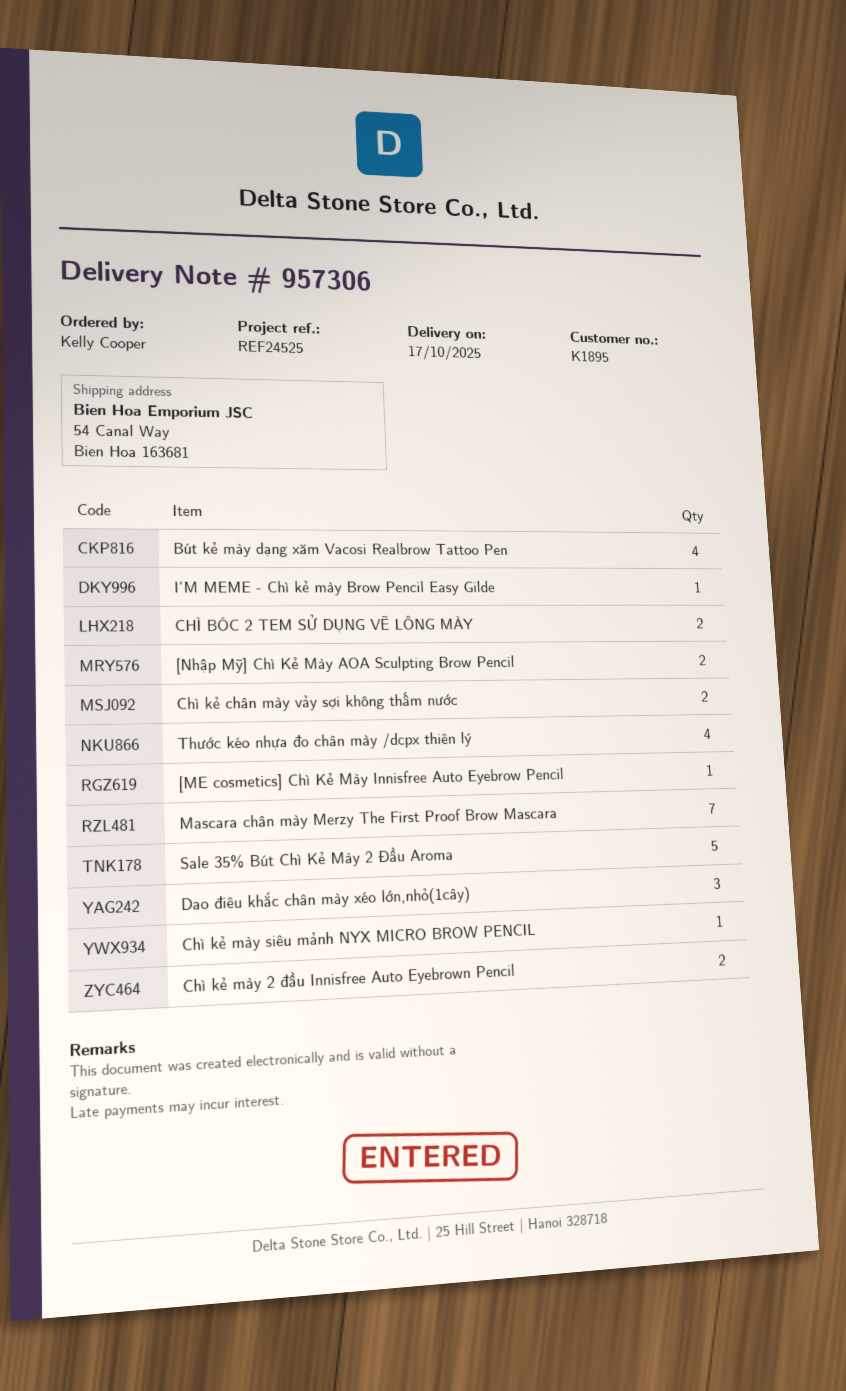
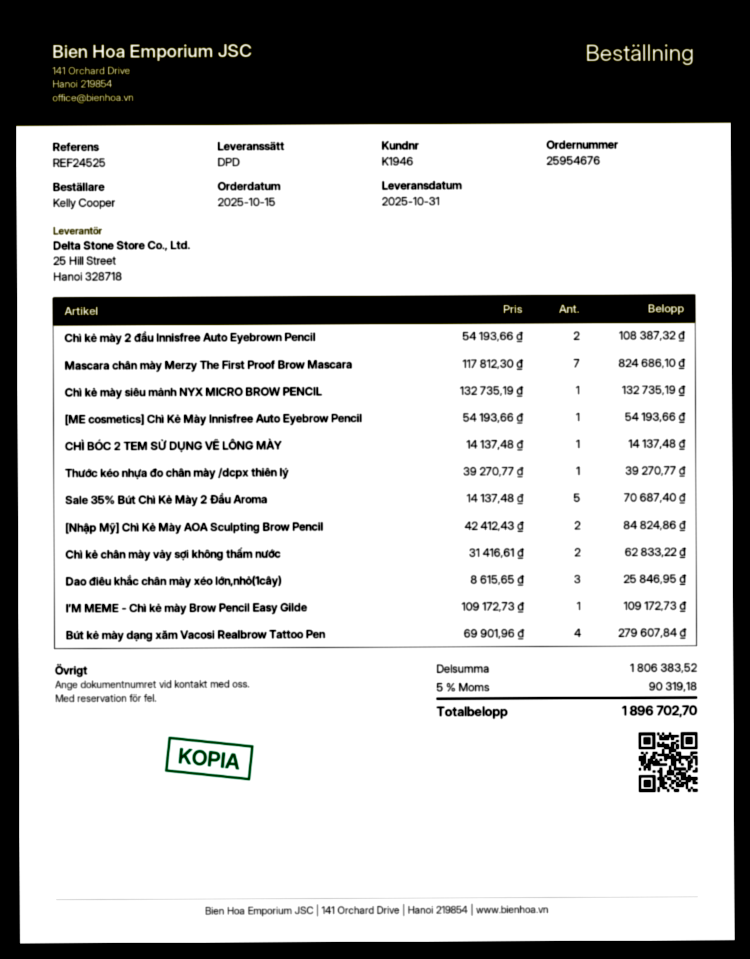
delivery date: 2025-10-17 -> 2025-10-31
customer number: K1895 -> K1946
CHÌ BÓC 2 TEM SỬ DỤNG VẼ LÔNG MÀY: 2 -> 1
Thước kéo nhựa đo chân mày /dcpx thiên lý: 4 -> 1

